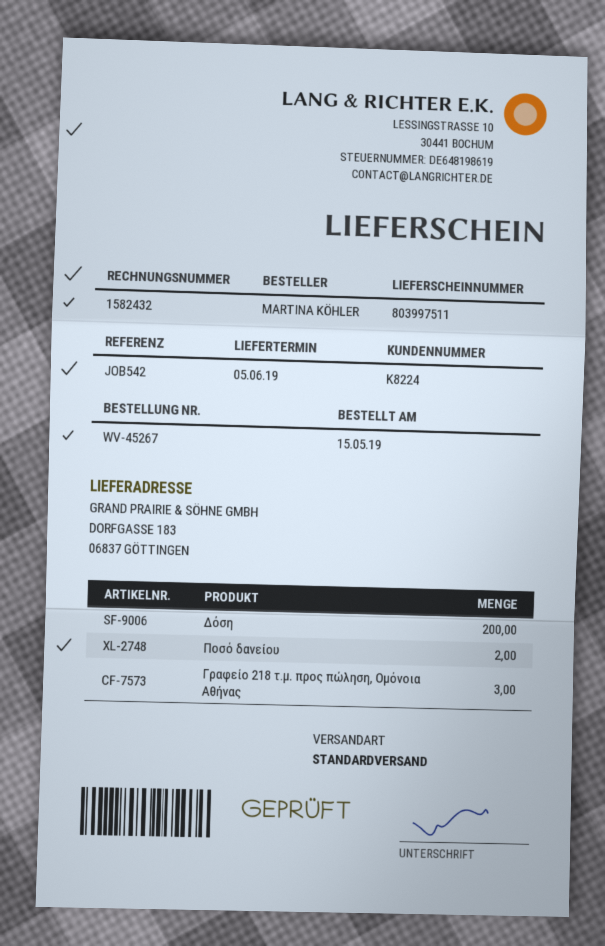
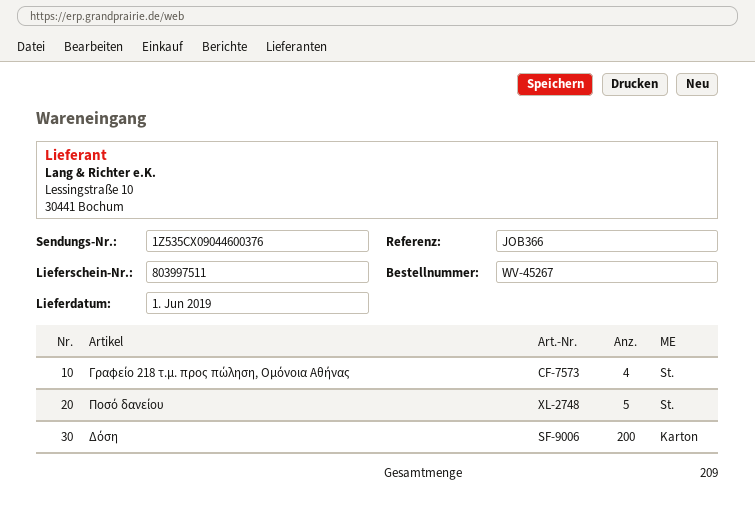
delivery date: 2019-06-05 -> 2019-06-01
reference: JOB542 -> JOB366
Ποσό δανείου: 2 -> 5
Γραφείο 218 τ.μ. προς πώληση, Ομόνοια Αθήνας: 3 -> 4

